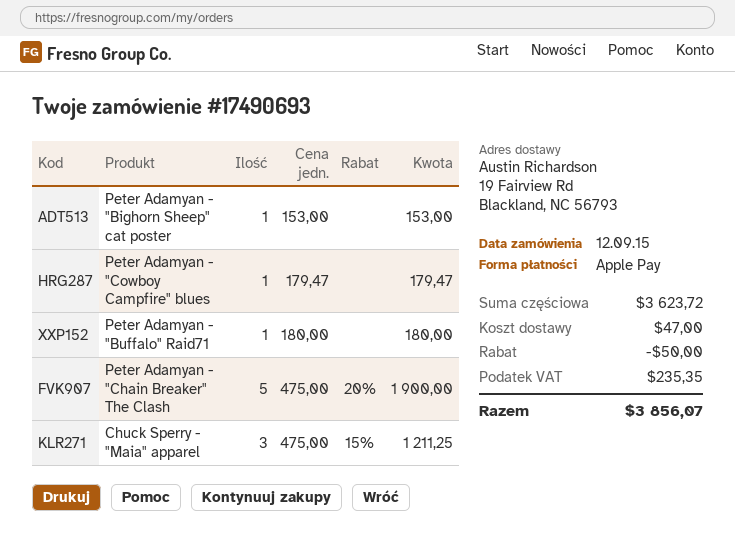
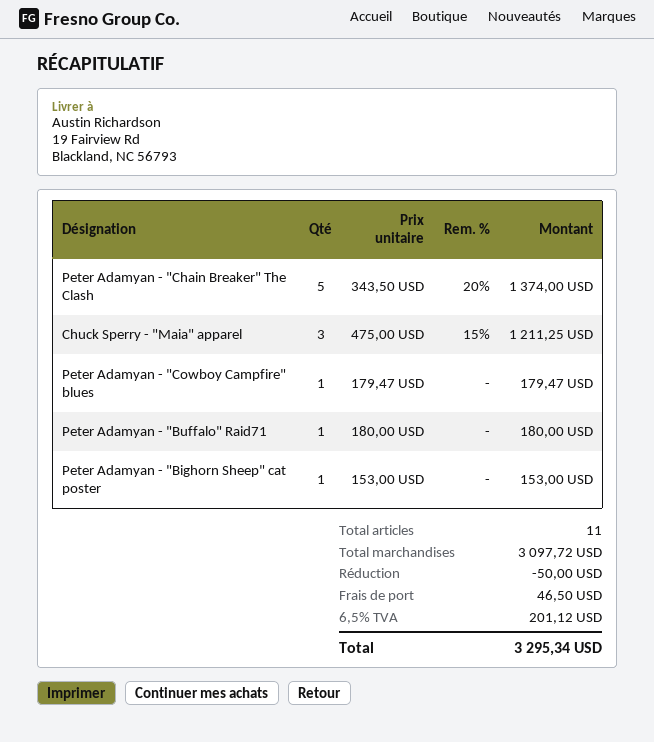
Peter Adamyan - "Chain Breaker" The Clash: 5 x 475.00 - 20% = 1900.00 -> 5 x 343.50 - 20% = 1374.00
subtotal: 3623.72 -> 3097.72
shipping: 47.00 -> 46.50
tax: 235.35 -> 201.12
total: 3856.07 -> 3295.34

